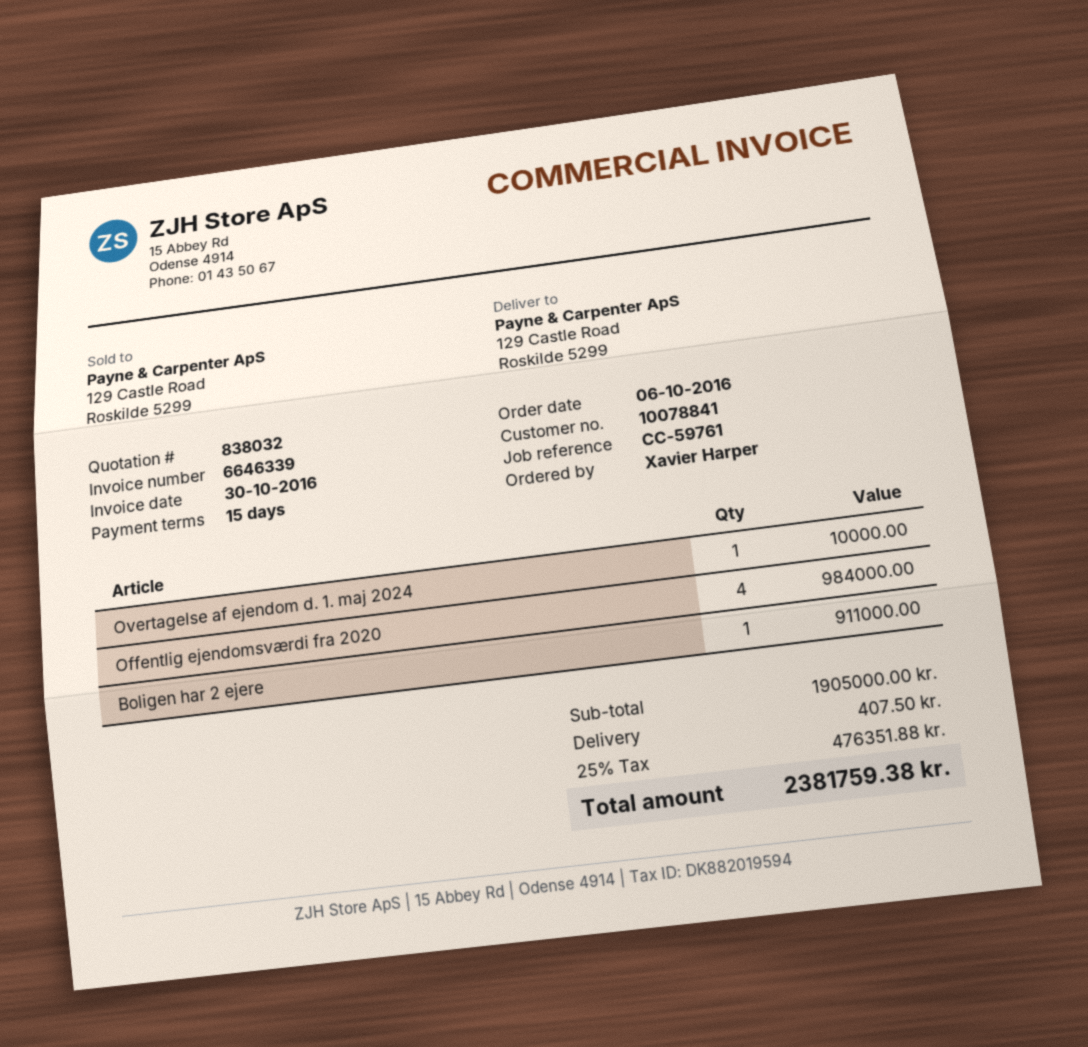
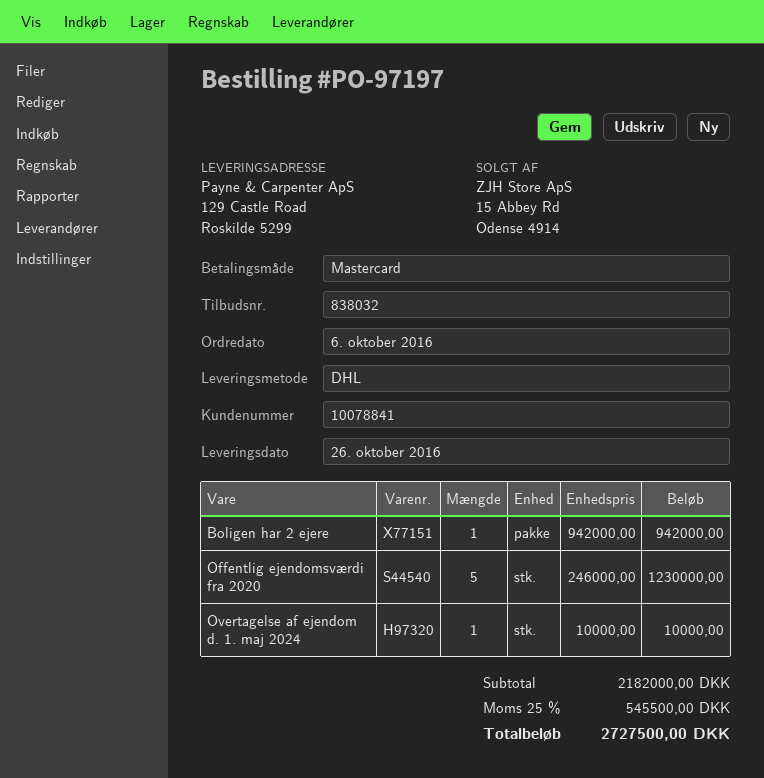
Offentlig ejendomsværdi fra 2020: 4 for 984000.00 -> 5 for 1230000.00
Boligen har 2 ejere: 1 for 911000.00 -> 1 for 942000.00
subtotal: 1905000.00 -> 2182000.00
shipping: 407.50 -> none
tax: 25% = 476351.88 -> 25% = 545500.00
total: 2381759.38 -> 2727500.00

